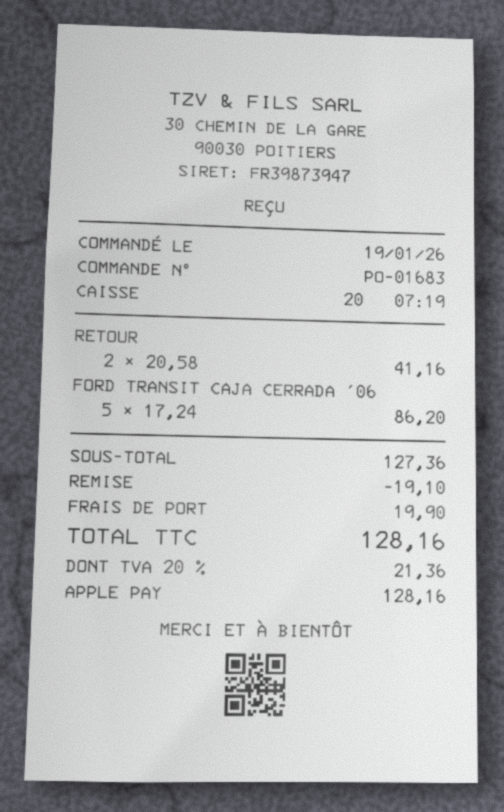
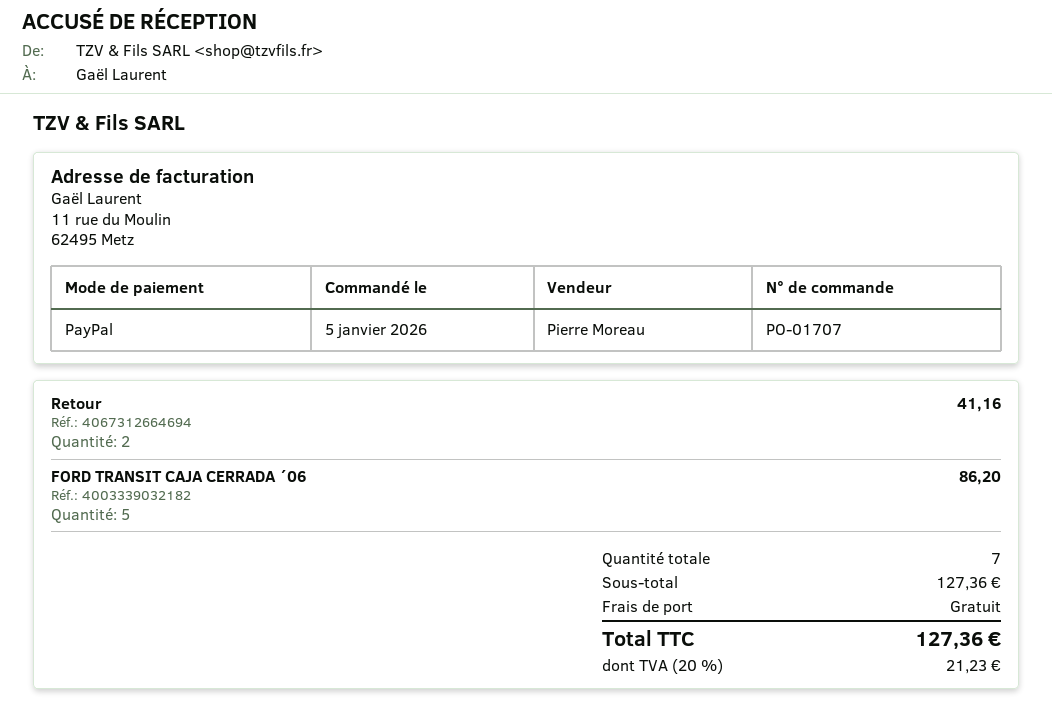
order number: PO-01683 -> PO-01707
order date: 2026-01-19 -> 2026-01-05
payment method: Apple Pay -> PayPal
discount: 19.10 -> none
shipping: 19.90 -> 0.00
tax: 20% = 21.36 -> 20% = 21.23
total: 128.16 -> 127.36

